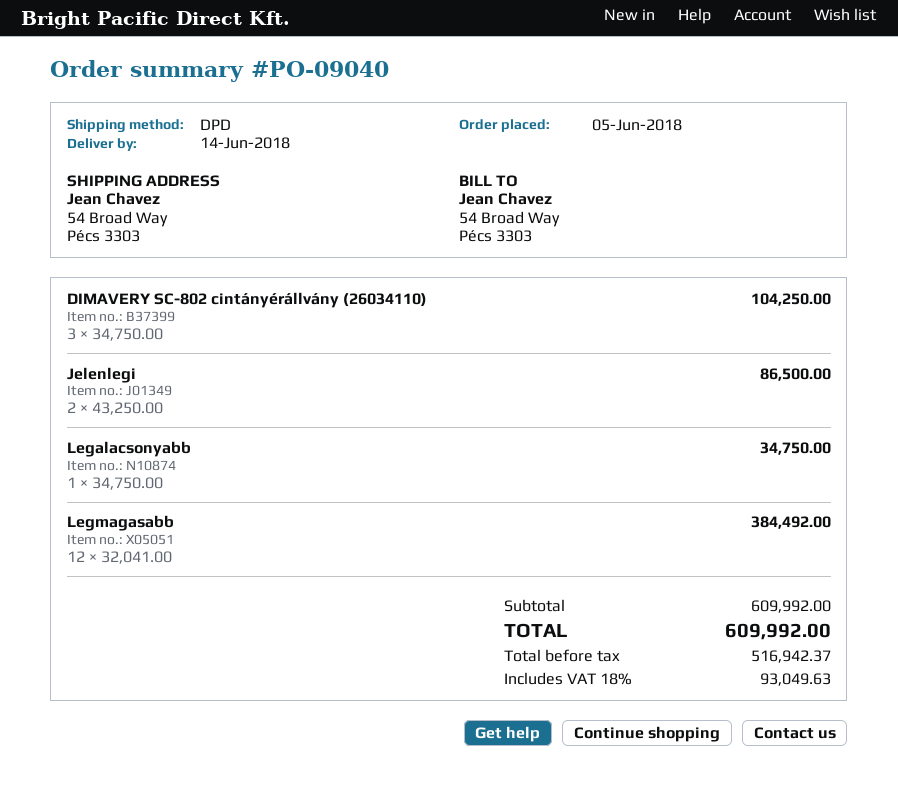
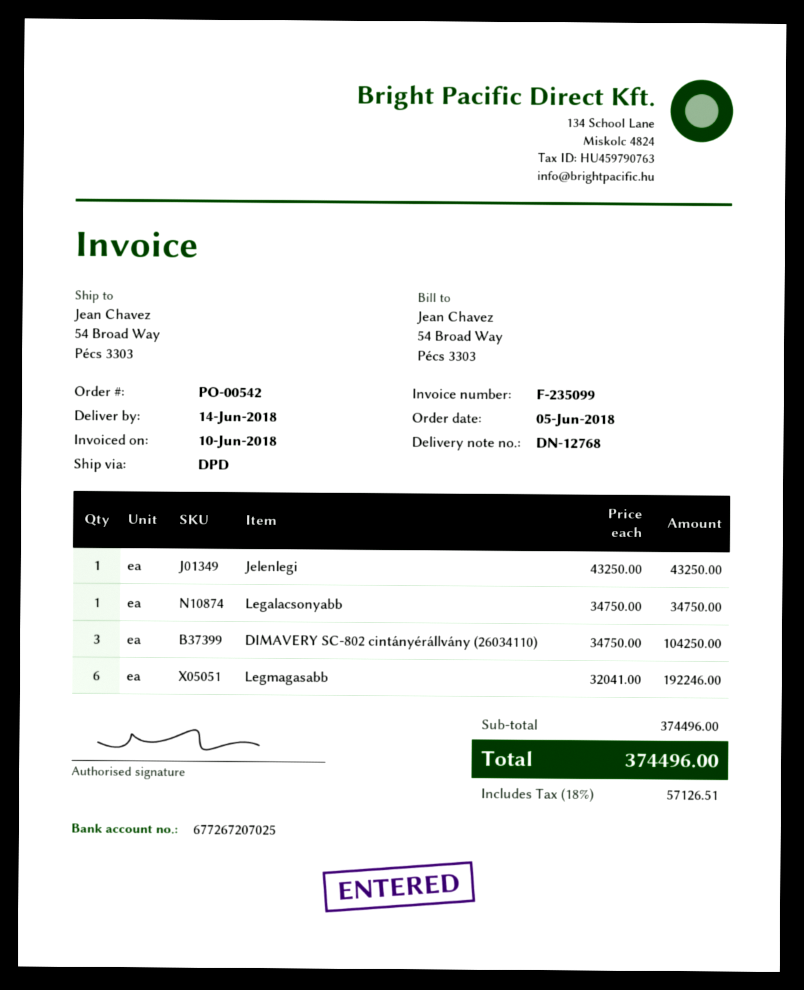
order number: PO-09040 -> PO-00542
Jelenlegi: 2 x 43250.00 = 86500.00 -> 1 x 43250.00 = 43250.00
Legmagasabb: 12 x 32041.00 = 384492.00 -> 6 x 32041.00 = 192246.00
subtotal: 609992.00 -> 374496.00
tax: 18% = 93049.63 -> 18% = 57126.51
total: 609992.00 -> 374496.00

